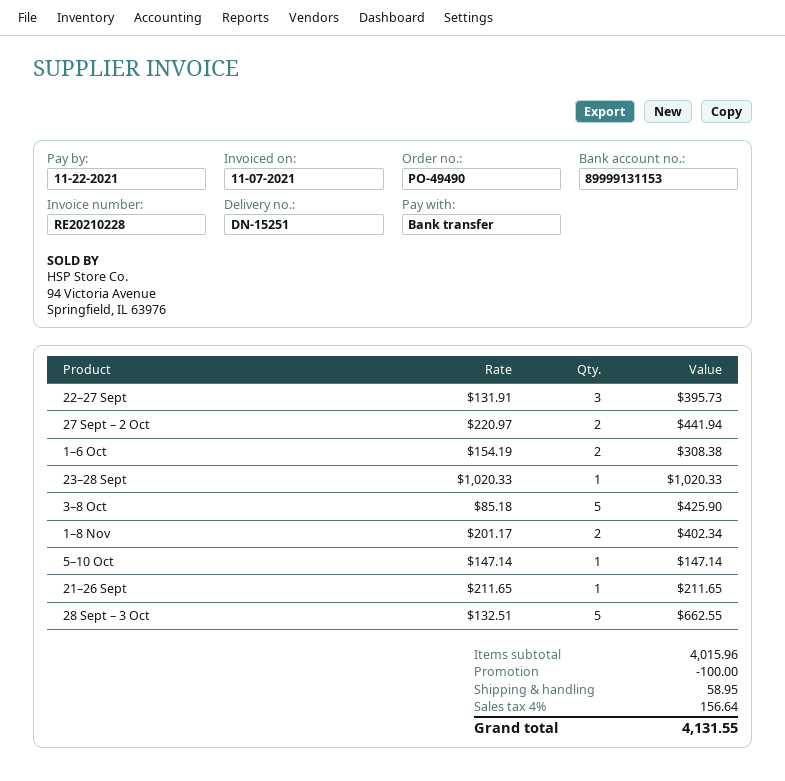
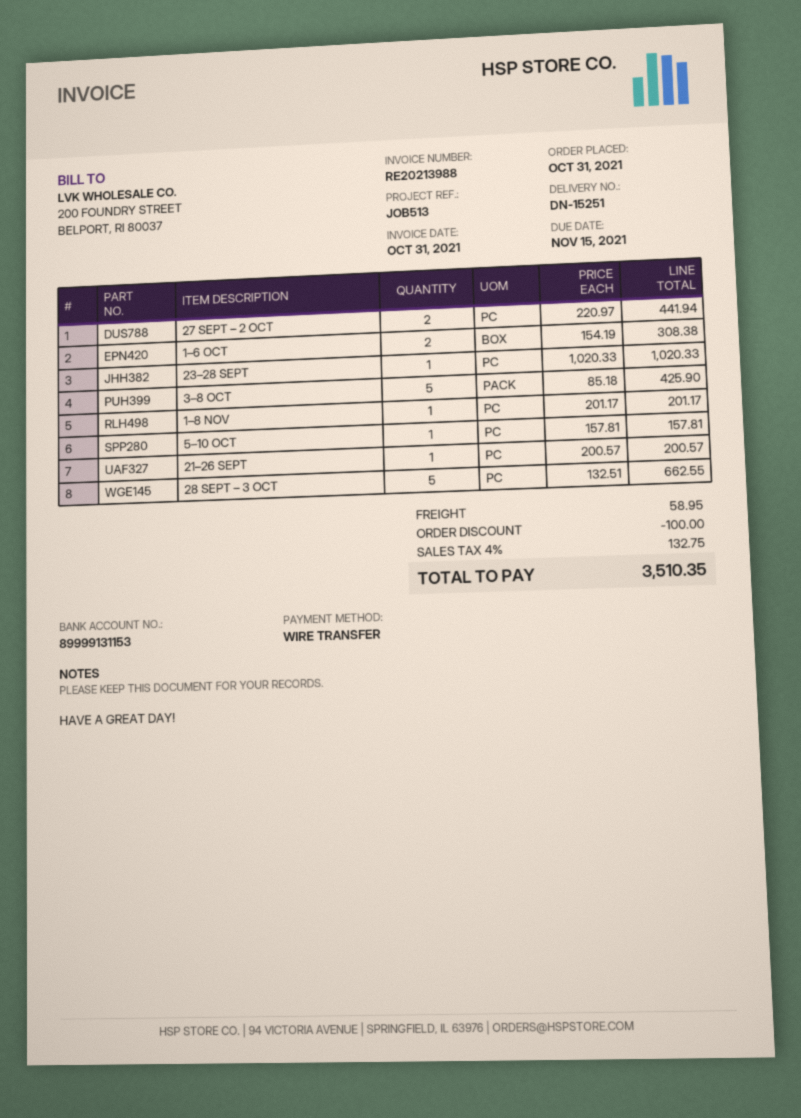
invoice number: RE20210228 -> RE20213988
invoice date: 2021-11-07 -> 2021-10-31
due date: 2021-11-22 -> 2021-11-15
22–27 Sept: 3 x 131.91 = 395.73 -> none
1–8 Nov: 2 x 201.17 = 402.34 -> 1 x 201.17 = 201.17
5–10 Oct: 1 x 147.14 = 147.14 -> 1 x 157.81 = 157.81
21–26 Sept: 1 x 211.65 = 211.65 -> 1 x 200.57 = 200.57
tax: 4% = 156.64 -> 4% = 132.75
total: 4131.55 -> 3510.35

